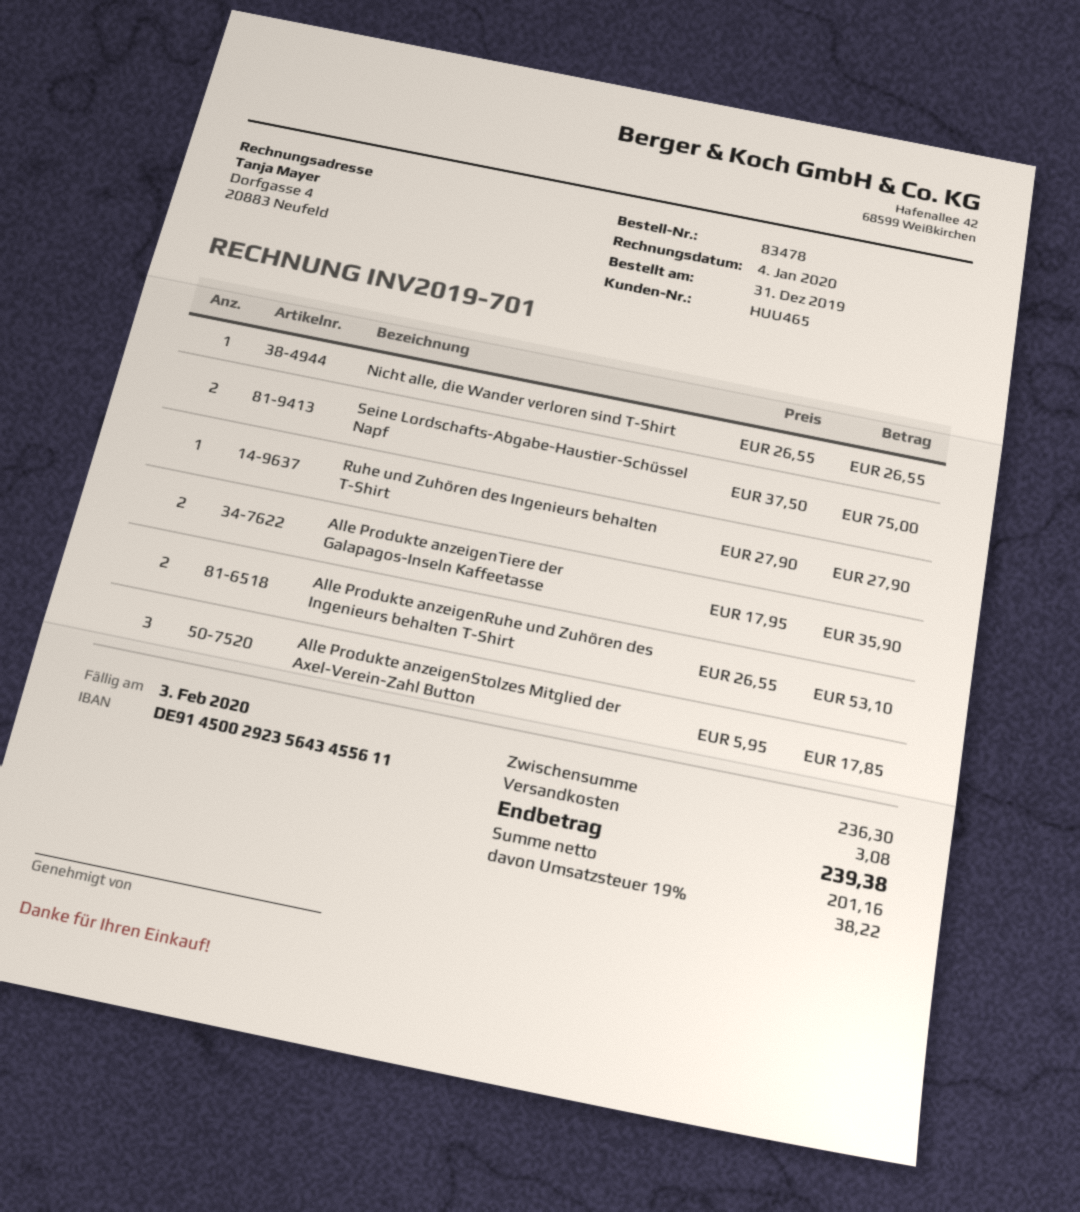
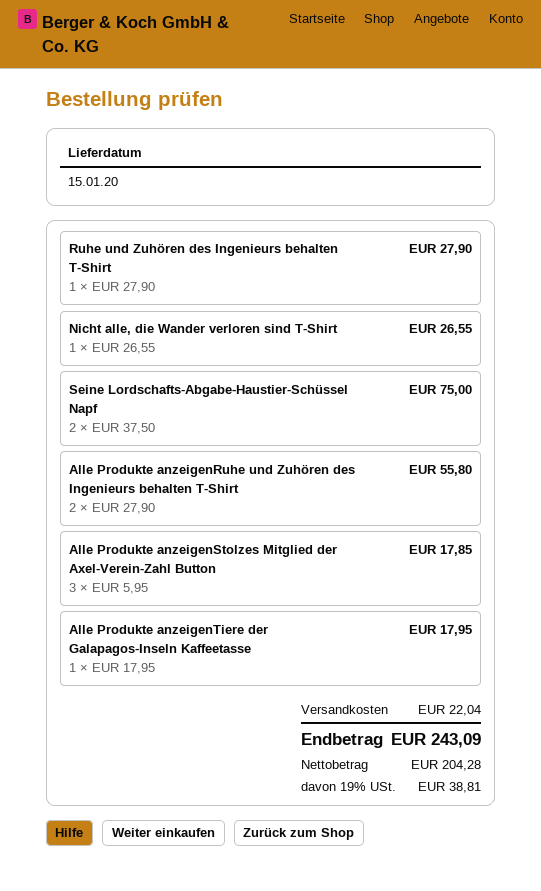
Alle Produkte anzeigenTiere der Galapagos-Inseln Kaffeetasse: 2 x 17.95 = 35.90 -> 1 x 17.95 = 17.95
Alle Produkte anzeigenRuhe und Zuhören des Ingenieurs behalten T-Shirt: 2 x 26.55 = 53.10 -> 2 x 27.90 = 55.80
shipping: 3.08 -> 22.04
net: 201.16 -> 204.28
tax: 19% = 38.22 -> 19% = 38.81
total: 239.38 -> 243.09

